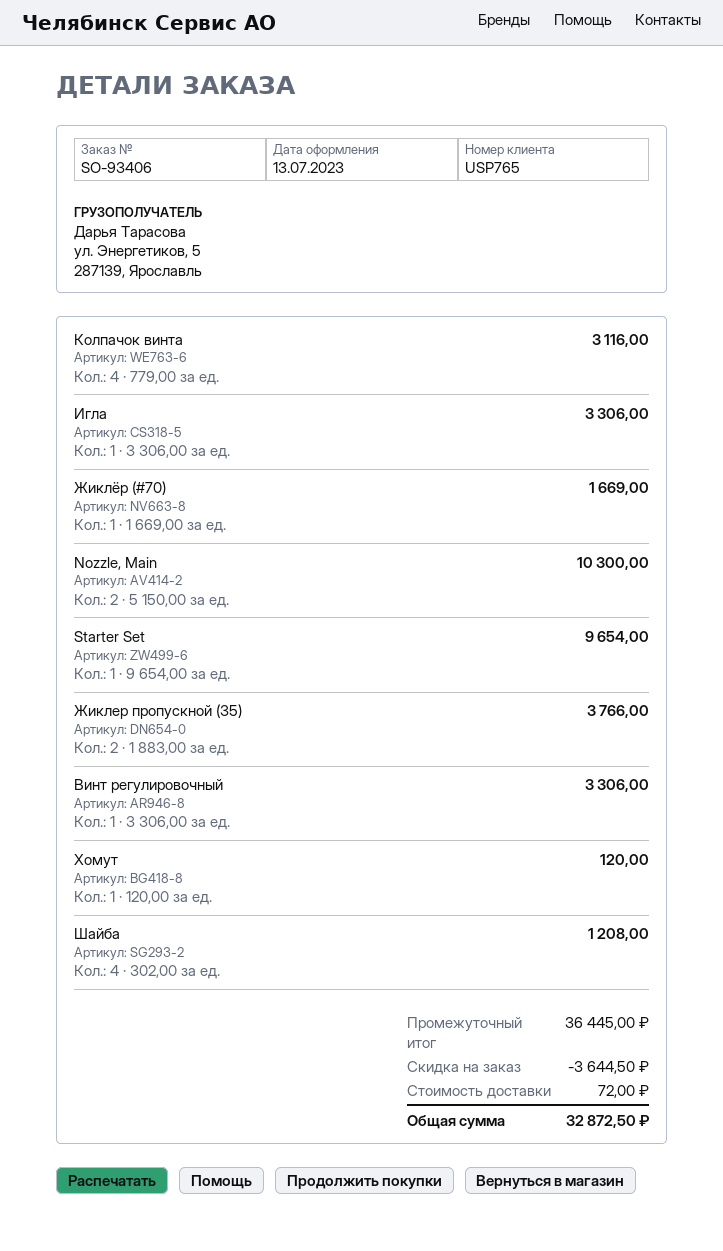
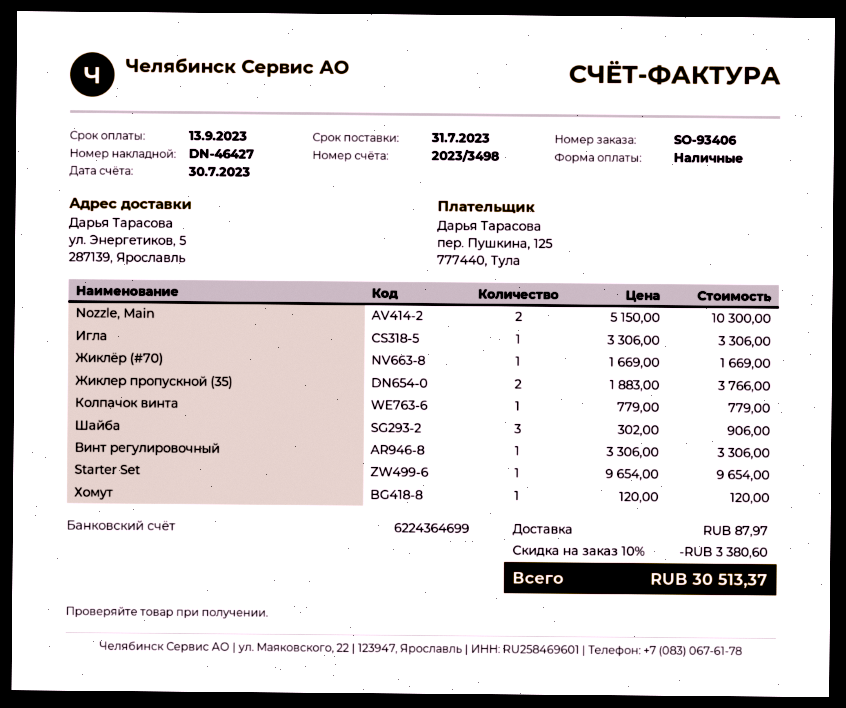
Колпачок винта: 4 x 779.00 = 3116.00 -> 1 x 779.00 = 779.00
Шайба: 4 x 302.00 = 1208.00 -> 3 x 302.00 = 906.00
discount: 3644.50 -> 3380.60
shipping: 72.00 -> 87.97
total: 32872.50 -> 30513.37

